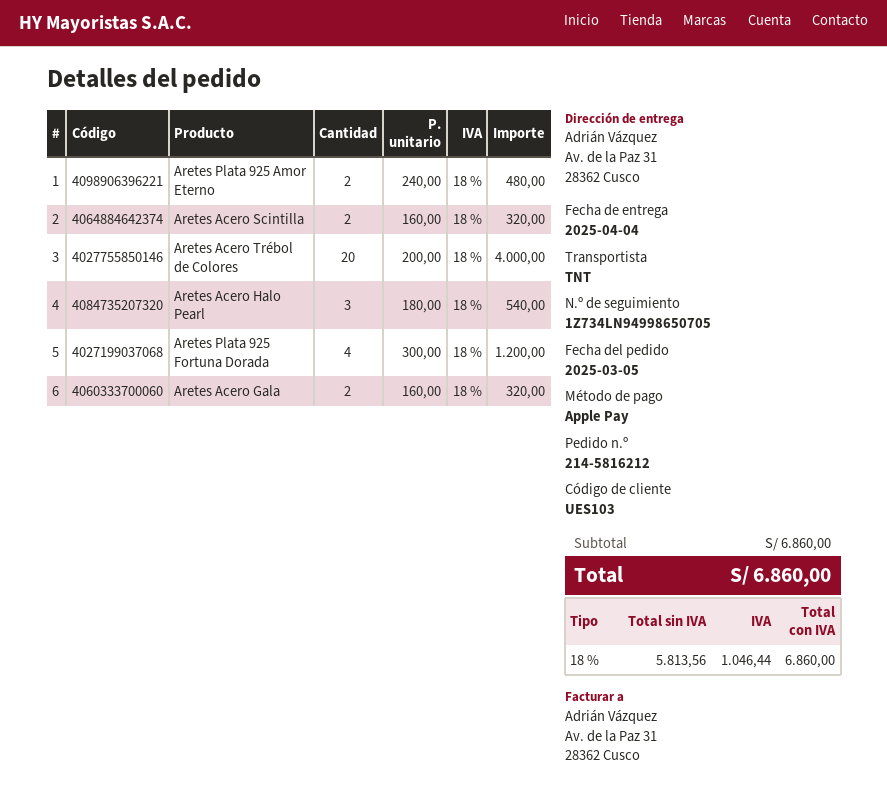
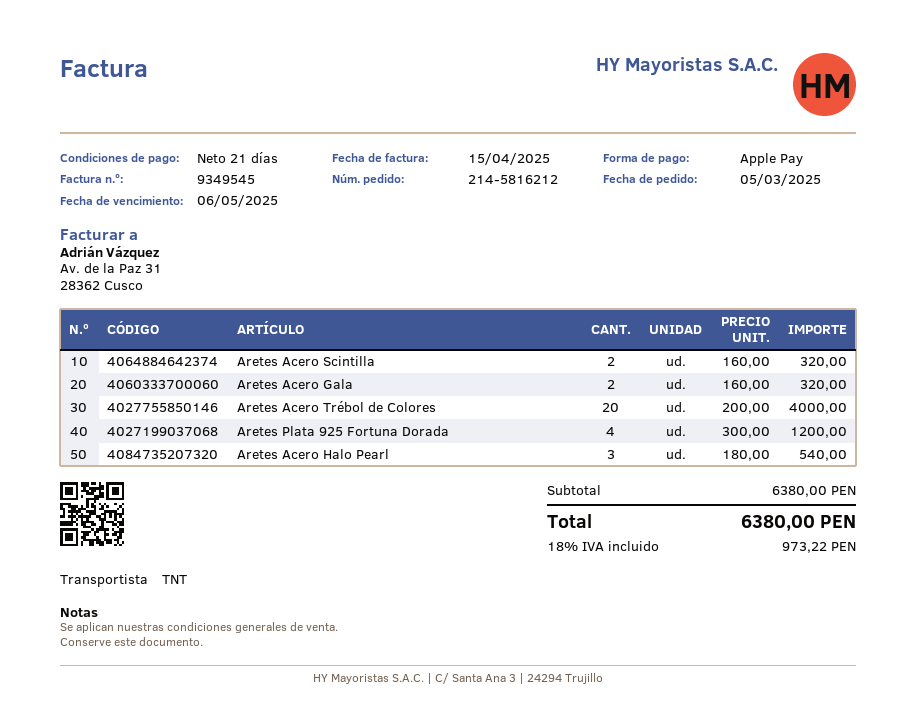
Aretes Plata 925 Amor Eterno: 2 x 240.00 = 480.00 -> none
subtotal: 6860.00 -> 6380.00
tax: 18% = 1046.44 -> 18% = 973.22
total: 6860.00 -> 6380.00

